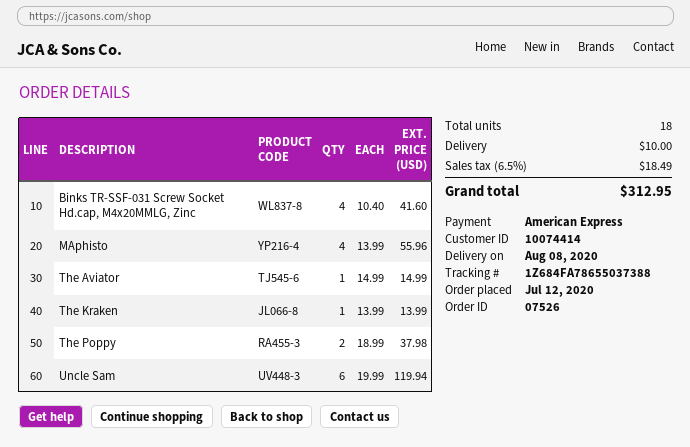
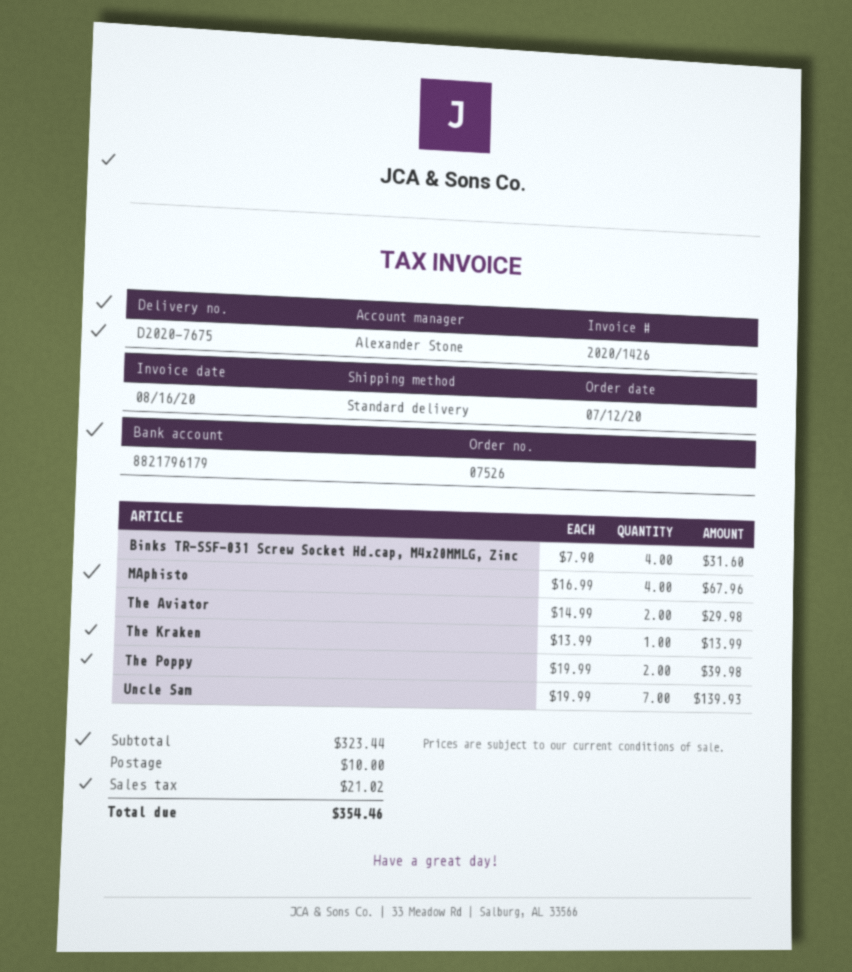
Binks TR-SSF-031 Screw Socket Hd.cap, M4x20MMLG, Zinc: 4 x 10.40 = 41.60 -> 4 x 7.90 = 31.60
MAphisto: 4 x 13.99 = 55.96 -> 4 x 16.99 = 67.96
The Aviator: 1 x 14.99 = 14.99 -> 2 x 14.99 = 29.98
The Poppy: 2 x 18.99 = 37.98 -> 2 x 19.99 = 39.98
Uncle Sam: 6 x 19.99 = 119.94 -> 7 x 19.99 = 139.93
tax: 18.49 -> 21.02
total: 312.95 -> 354.46

